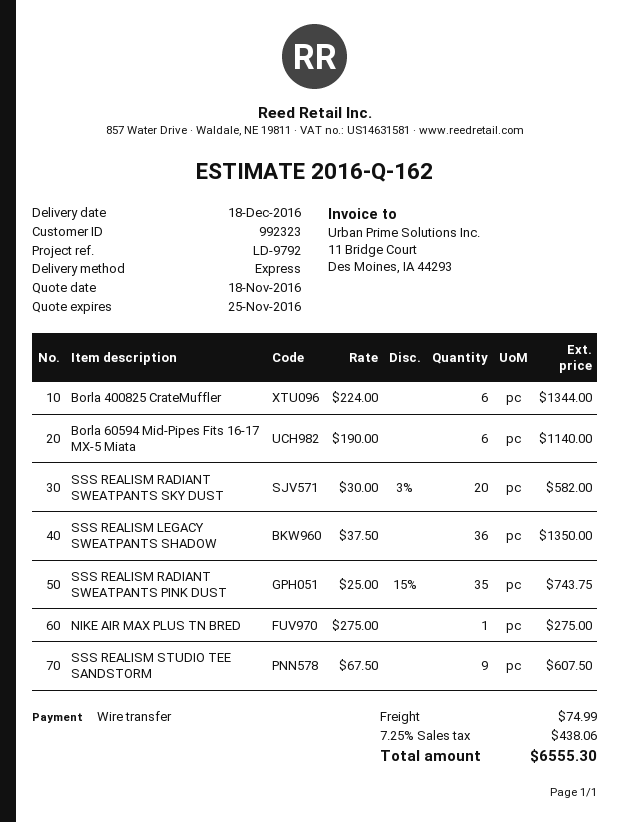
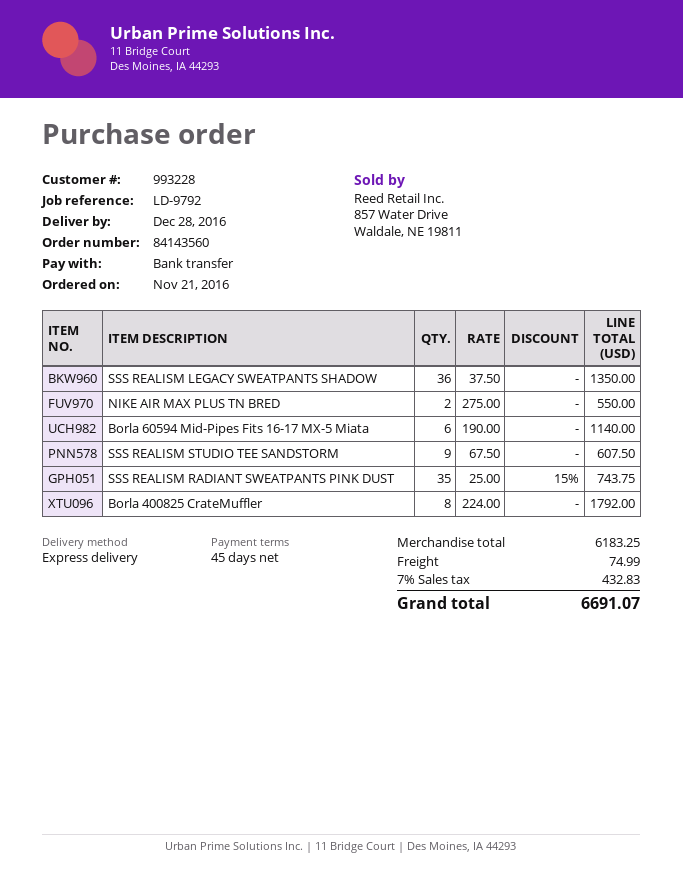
delivery date: 2016-12-18 -> 2016-12-28
customer number: 992323 -> 993228
Borla 400825 CrateMuffler: 6 x 224.00 = 1344.00 -> 8 x 224.00 = 1792.00
SSS REALISM RADIANT SWEATPANTS SKY DUST: 20 x 30.00 - 3% = 582.00 -> none
NIKE AIR MAX PLUS TN BRED: 1 x 275.00 = 275.00 -> 2 x 275.00 = 550.00
tax: 7.25% = 438.06 -> 7% = 432.83
total: 6555.30 -> 6691.07

